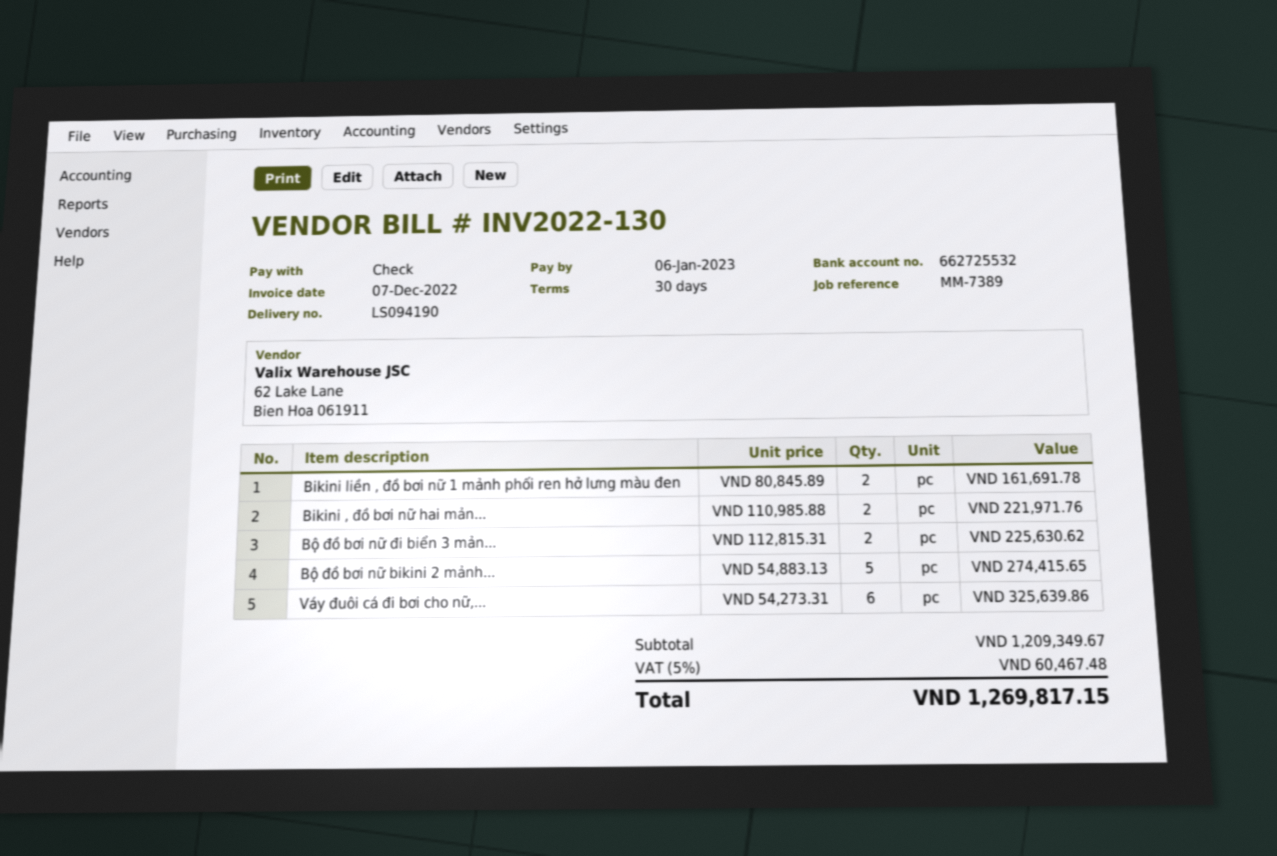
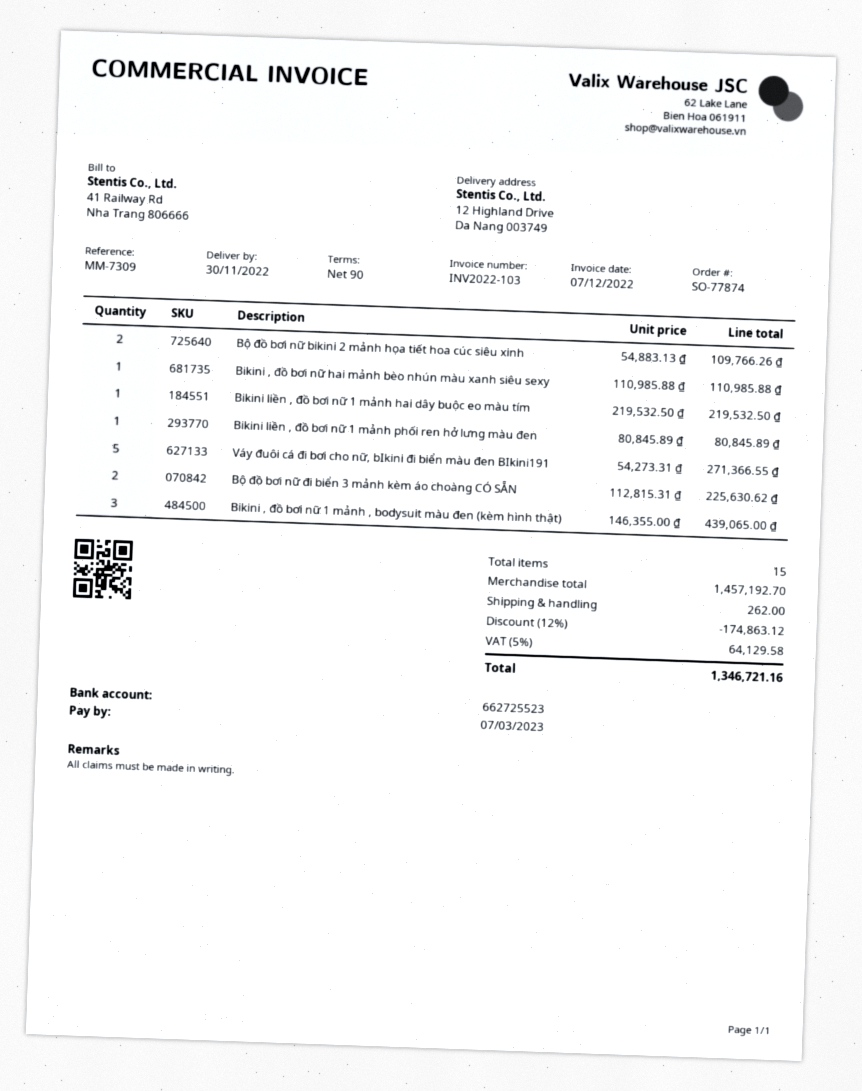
invoice number: INV2022-130 -> INV2022-103
payment terms: 30 days -> 90 days
due date: 2023-01-06 -> 2023-03-07
reference: MM-7389 -> MM-7309
bank account: 662725532 -> 662725523
Bikini liền , đồ bơi nữ 1 mảnh phối ren hở lưng màu đen: 2 x 80845.89 = 161691.78 -> 1 x 80845.89 = 80845.89
Bikini , đồ bơi nữ hai mản...: 2 x 110985.88 = 221971.76 -> 1 x 110985.88 = 110985.88
Bộ đồ bơi nữ bikini 2 mảnh...: 5 x 54883.13 = 274415.65 -> 2 x 54883.13 = 109766.26
Váy đuôi cá đi bơi cho nữ,...: 6 x 54273.31 = 325639.86 -> 5 x 54273.31 = 271366.55
Bikini liền , đồ bơi nữ 1 mảnh hai dây buộc eo màu tím: none -> 1 x 219532.50 = 219532.50
Bikini , đồ bơi nữ 1 mảnh , bodysuit màu đen (kèm hình thật): none -> 3 x 146355.00 = 439065.00
subtotal: 1209349.67 -> 1457192.70
discount: none -> 12% = 174863.12
shipping: none -> 262.00
tax: 5% = 60467.48 -> 5% = 64129.58
total: 1269817.15 -> 1346721.16

